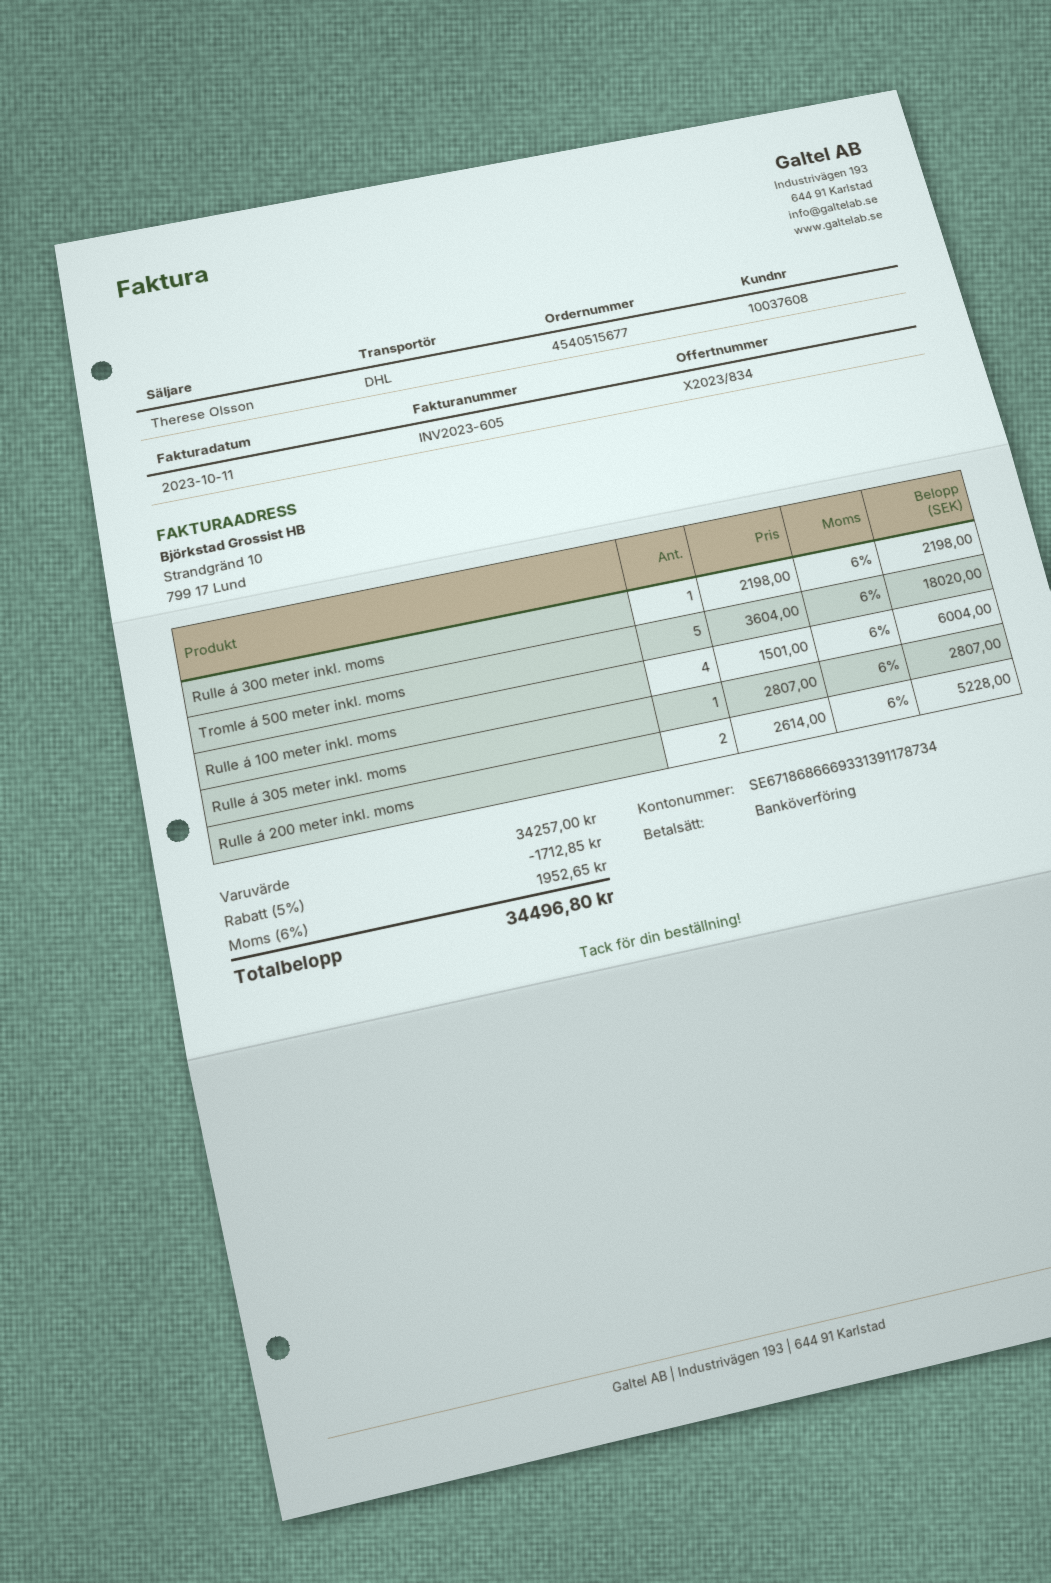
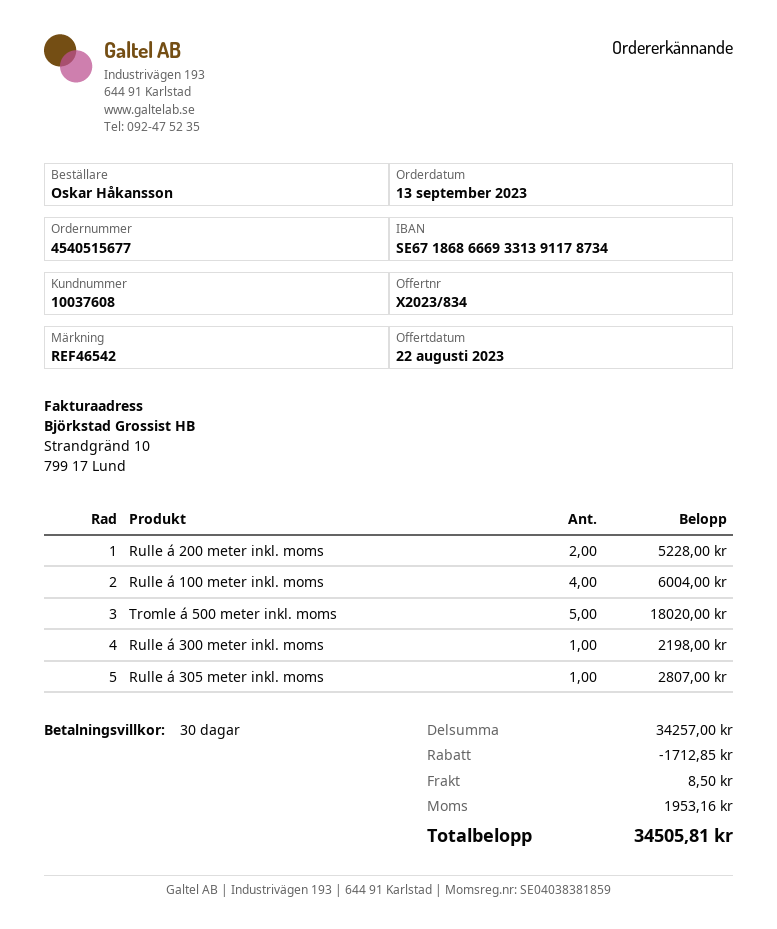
shipping: none -> 8.50
tax: 1952.65 -> 1953.16
total: 34496.80 -> 34505.81

